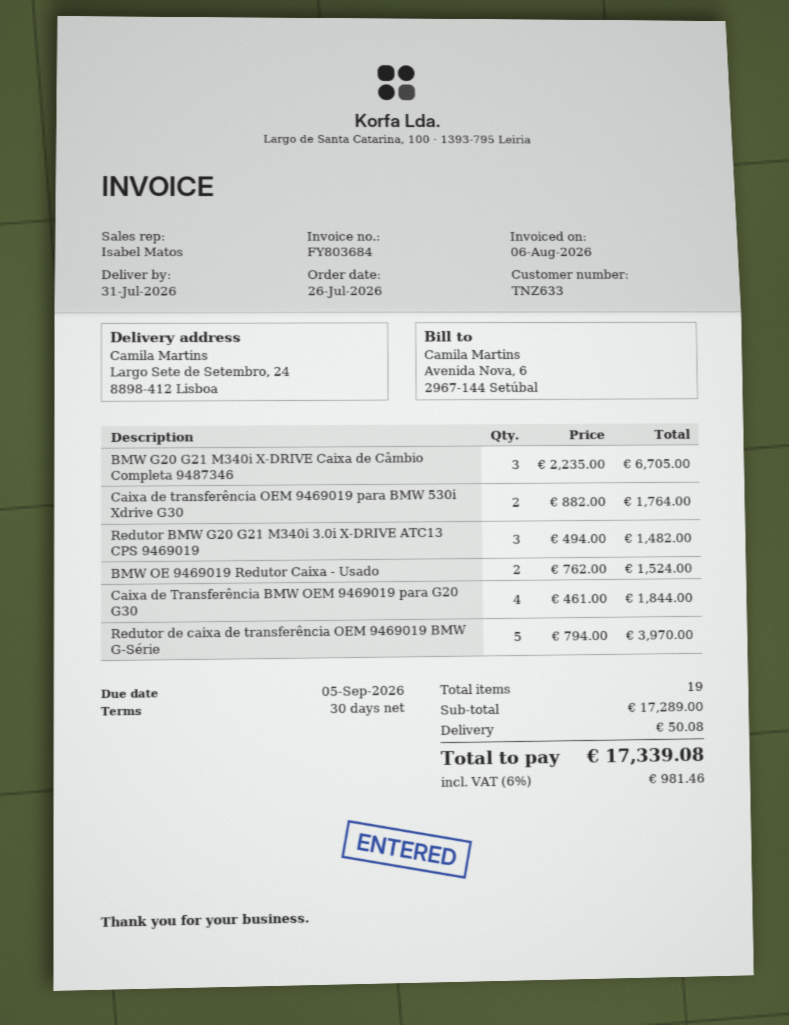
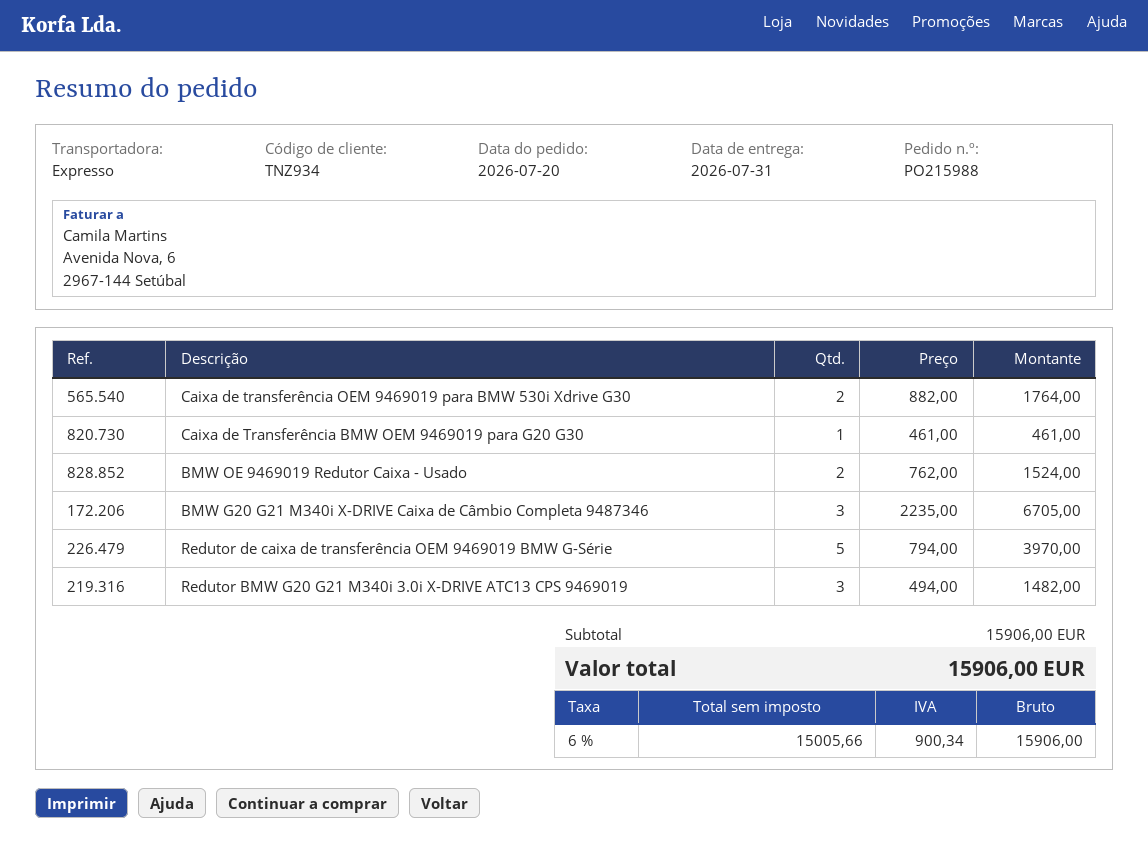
order date: 2026-07-26 -> 2026-07-20
customer number: TNZ633 -> TNZ934
Caixa de Transferência BMW OEM 9469019 para G20 G30: 4 x 461.00 = 1844.00 -> 1 x 461.00 = 461.00
subtotal: 17289.00 -> 15906.00
shipping: 50.08 -> none
tax: 6% = 981.46 -> 6% = 900.34
total: 17339.08 -> 15906.00

